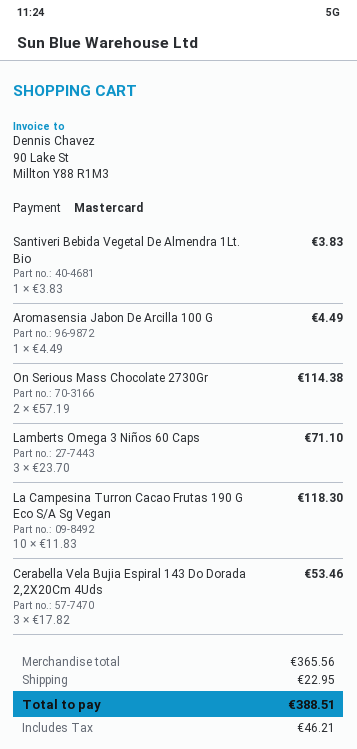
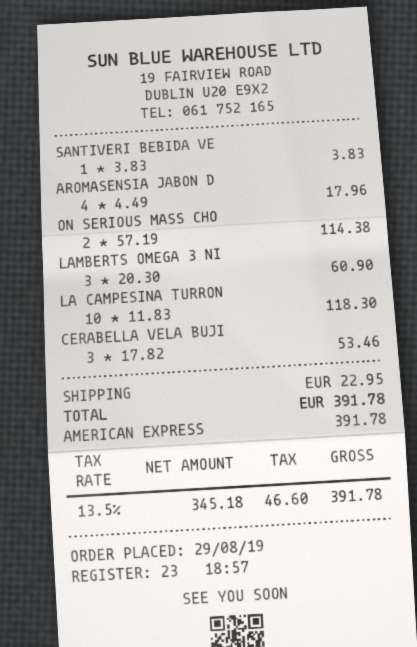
payment method: Mastercard -> American Express
Aromasensia Jabon De Arcilla 100 G: 1 x 4.49 = 4.49 -> 4 x 4.49 = 17.96
Lamberts Omega 3 Niños 60 Caps: 3 x 23.70 = 71.10 -> 3 x 20.30 = 60.90
tax: 46.21 -> 46.60
total: 388.51 -> 391.78

